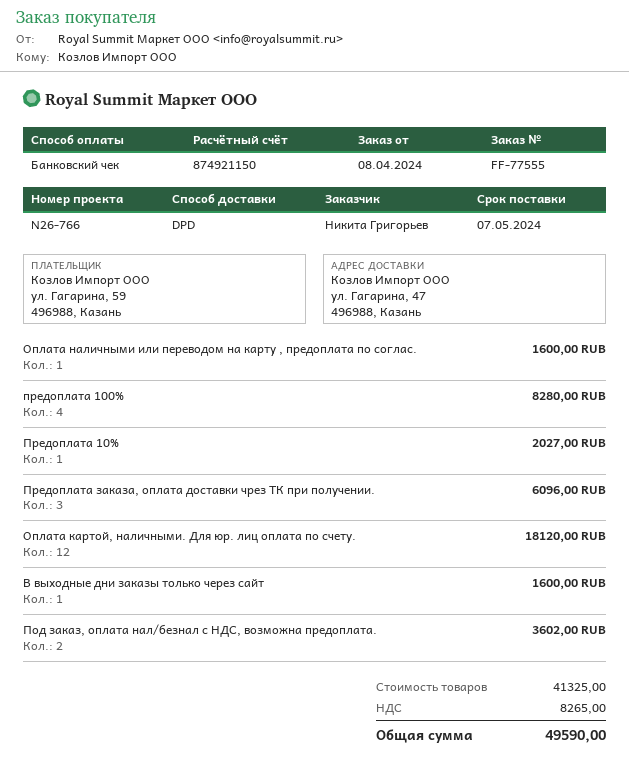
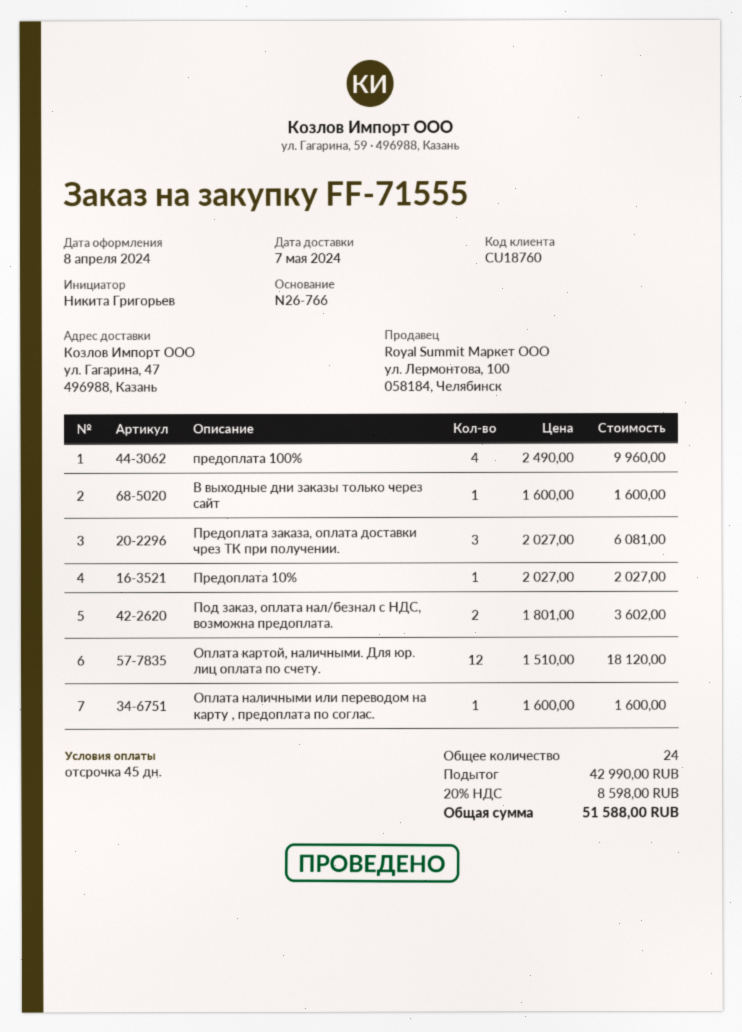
order number: FF-77555 -> FF-71555
предоплата 100%: 4 for 8280.00 -> 4 for 9960.00
Предоплата заказа, оплата доставки чрез ТК при получении.: 3 for 6096.00 -> 3 for 6081.00
subtotal: 41325.00 -> 42990.00
tax: 8265.00 -> 8598.00
total: 49590.00 -> 51588.00

